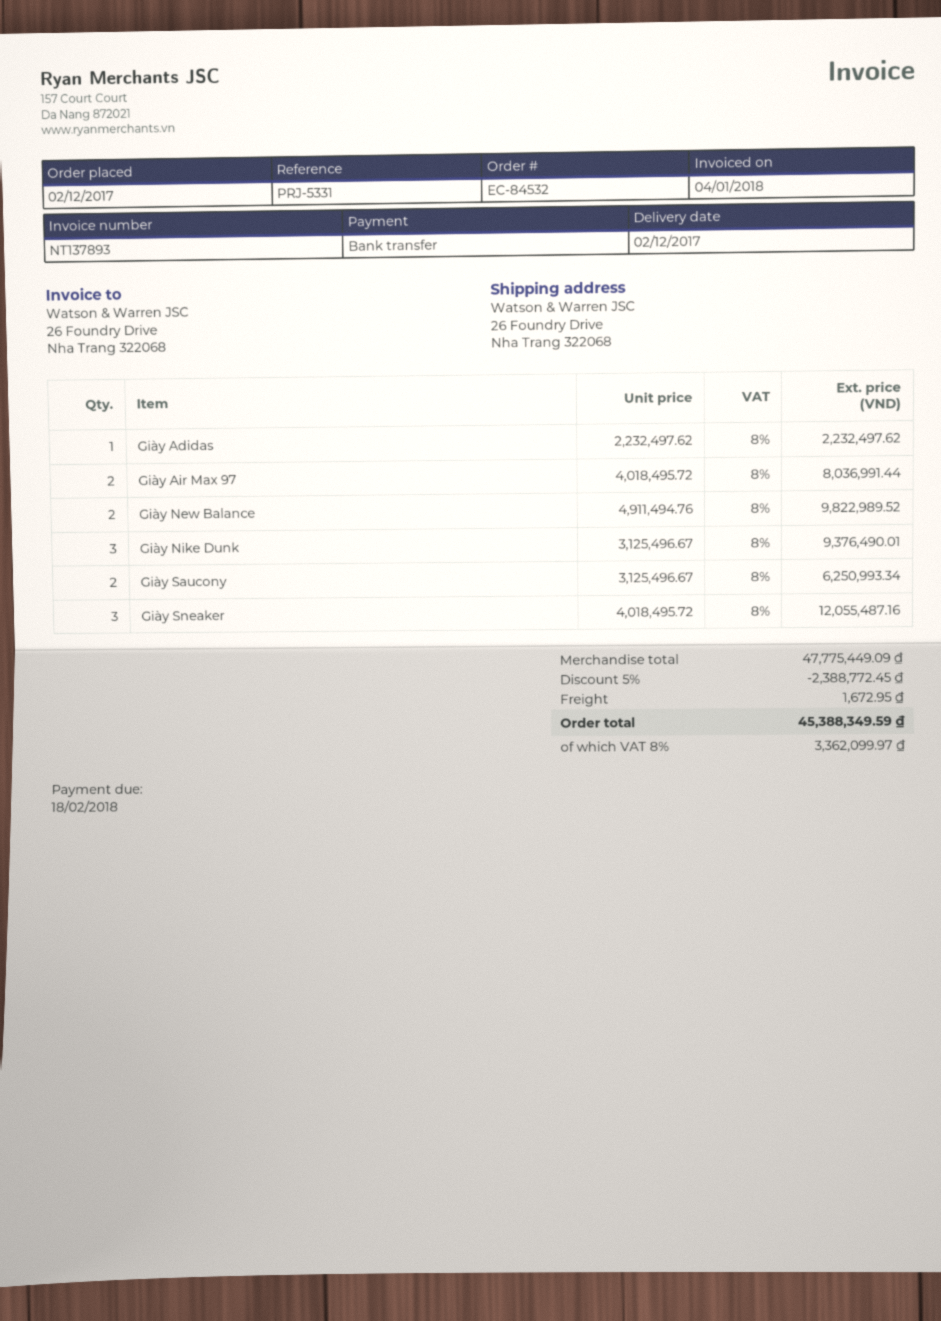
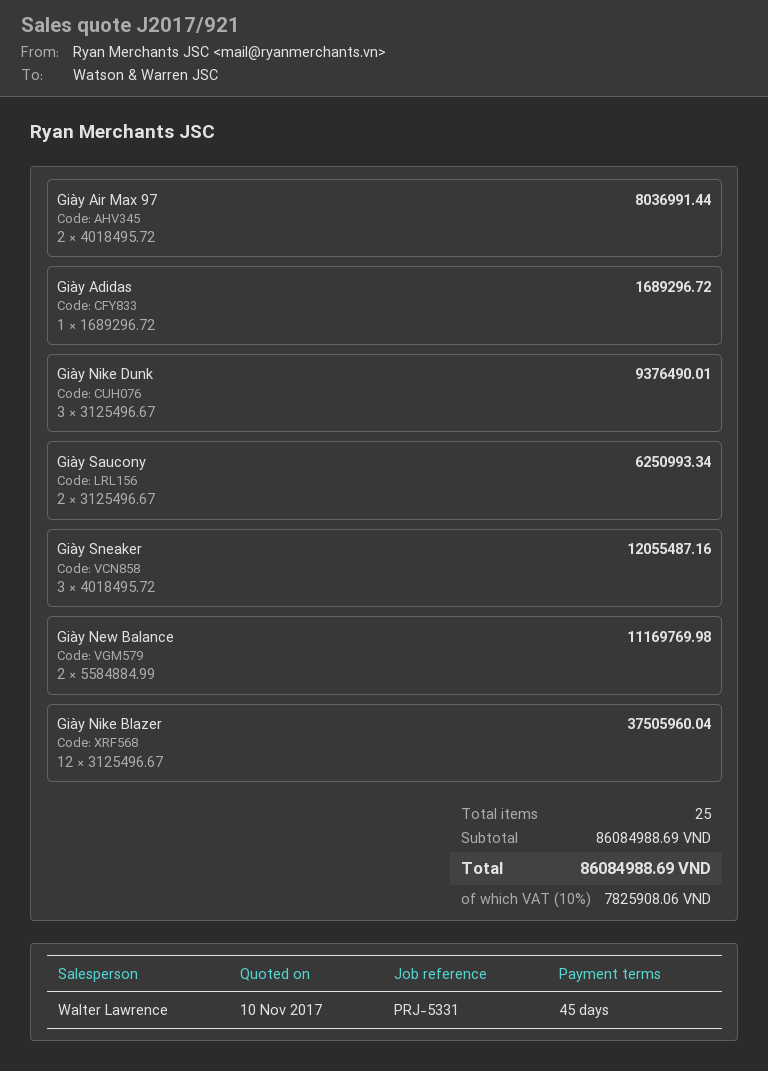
Giày Adidas: 1 x 2232497.62 = 2232497.62 -> 1 x 1689296.72 = 1689296.72
Giày New Balance: 2 x 4911494.76 = 9822989.52 -> 2 x 5584884.99 = 11169769.98
Giày Nike Blazer: none -> 12 x 3125496.67 = 37505960.04
subtotal: 47775449.09 -> 86084988.69
discount: 5% = 2388772.45 -> none
shipping: 1672.95 -> none
tax: 8% = 3362099.97 -> 10% = 7825908.06
total: 45388349.59 -> 86084988.69

